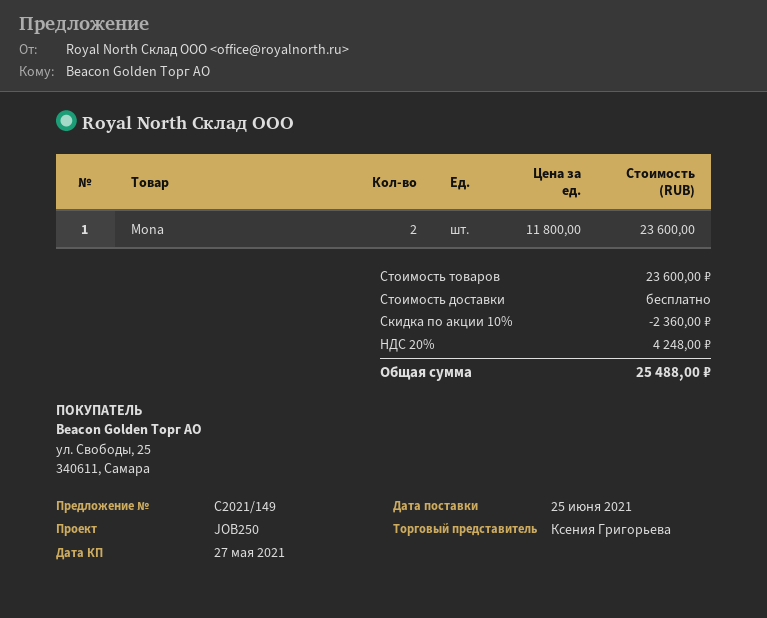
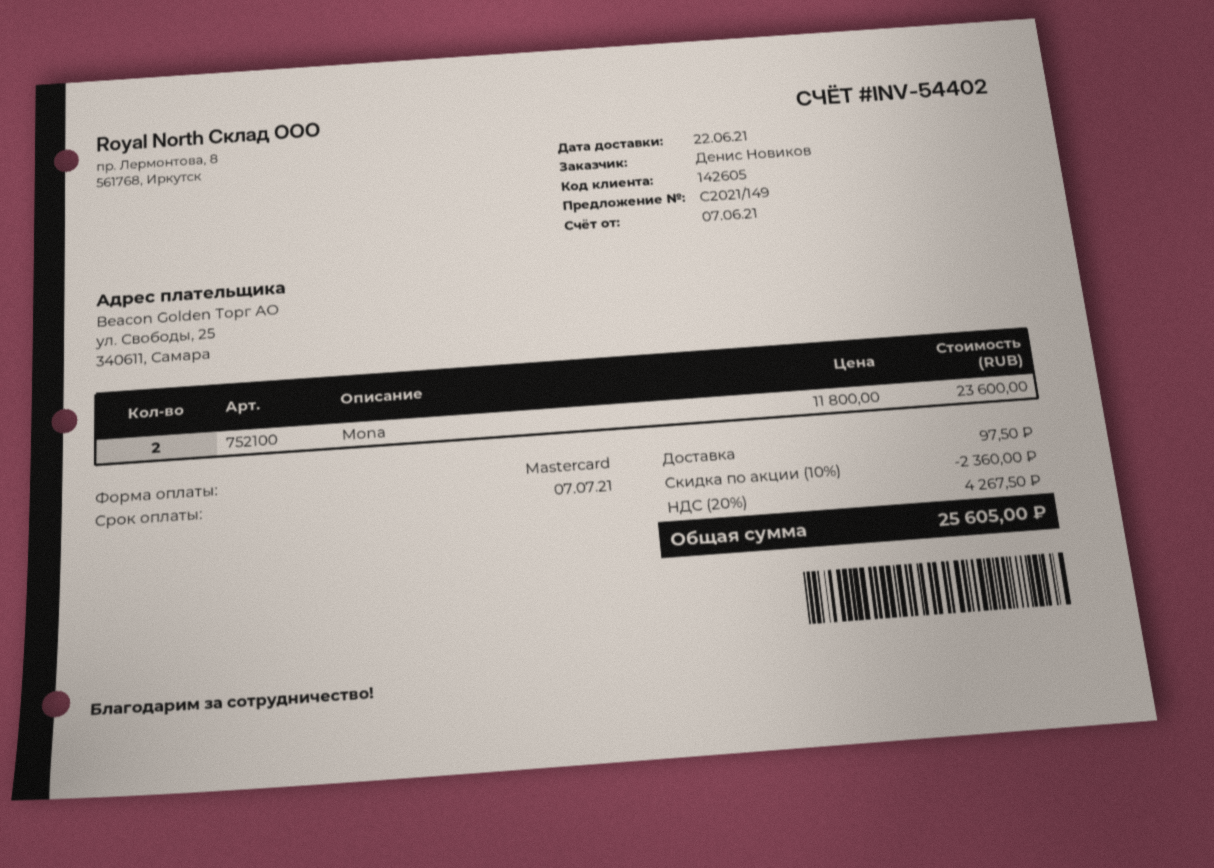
delivery date: 2021-06-25 -> 2021-06-22
shipping: 0.00 -> 97.50
tax: 20% = 4248.00 -> 20% = 4267.50
total: 25488.00 -> 25605.00

